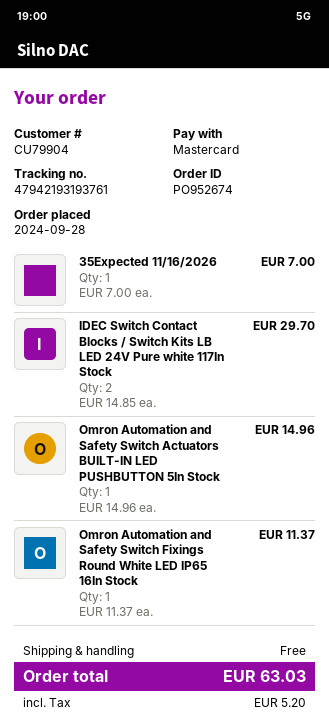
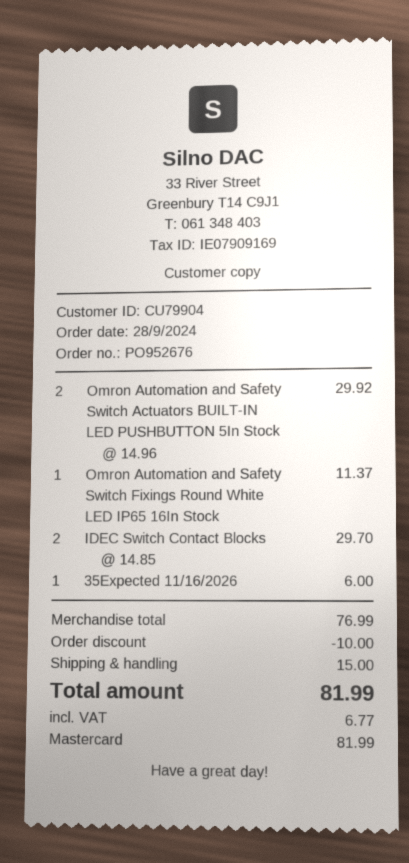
order number: PO952674 -> PO952676
35Expected 11/16/2026: 1 x 7.00 = 7.00 -> 1 x 6.00 = 6.00
Omron Automation and Safety Switch Actuators BUILT-IN LED PUSHBUTTON 5In Stock: 1 x 14.96 = 14.96 -> 2 x 14.96 = 29.92
discount: none -> 10.00
shipping: 0.00 -> 15.00
tax: 5.20 -> 6.77
total: 63.03 -> 81.99

